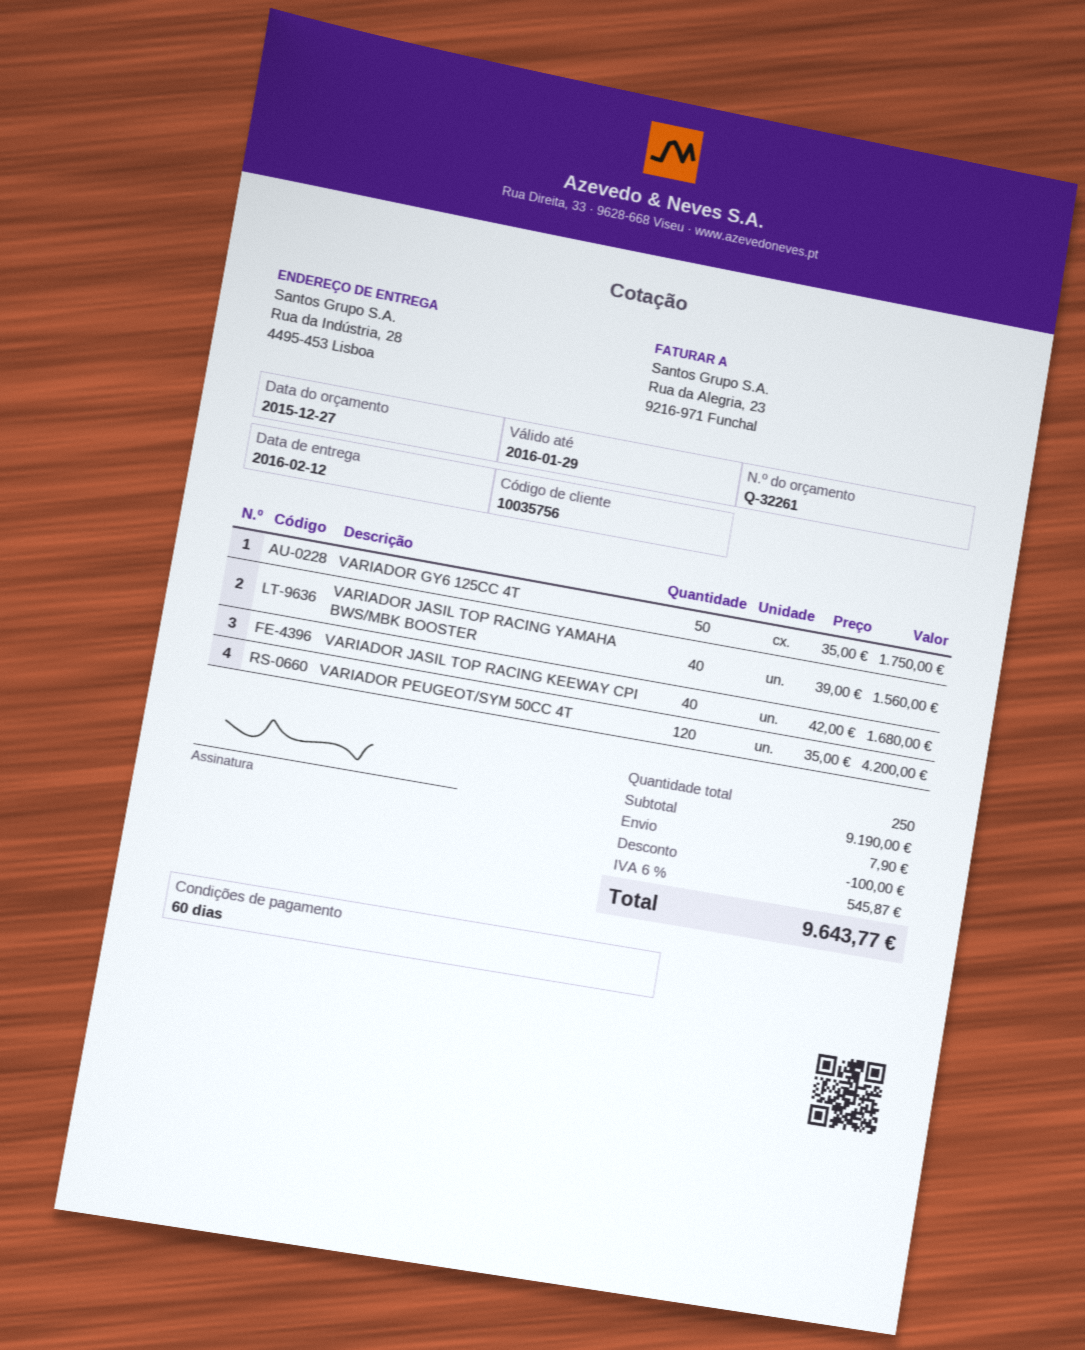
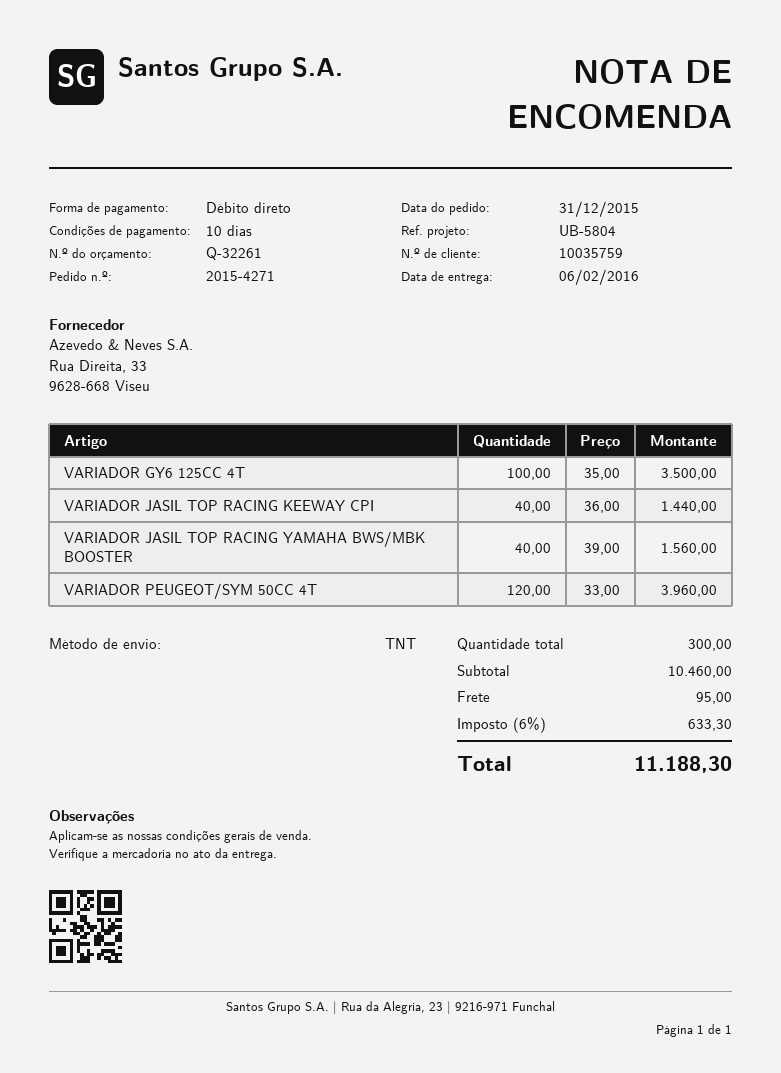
delivery date: 2016-02-12 -> 2016-02-06
payment terms: 60 days -> 10 days
customer number: 10035756 -> 10035759
VARIADOR GY6 125CC 4T: 50 x 35.00 = 1750.00 -> 100 x 35.00 = 3500.00
VARIADOR JASIL TOP RACING KEEWAY CPI: 40 x 42.00 = 1680.00 -> 40 x 36.00 = 1440.00
VARIADOR PEUGEOT/SYM 50CC 4T: 120 x 35.00 = 4200.00 -> 120 x 33.00 = 3960.00
total quantity: 250 -> 300
subtotal: 9190.00 -> 10460.00
discount: 100.00 -> none
shipping: 7.90 -> 95.00
tax: 6% = 545.87 -> 6% = 633.30
total: 9643.77 -> 11188.30

